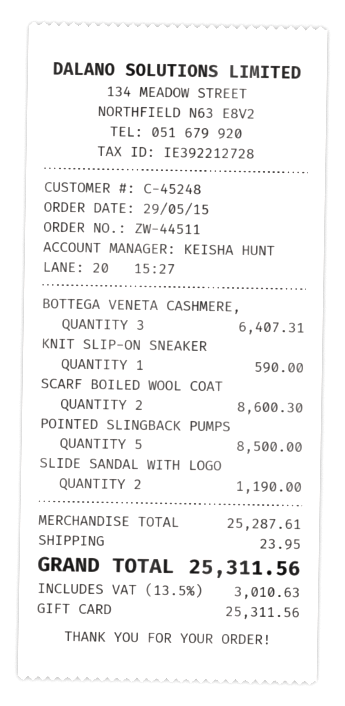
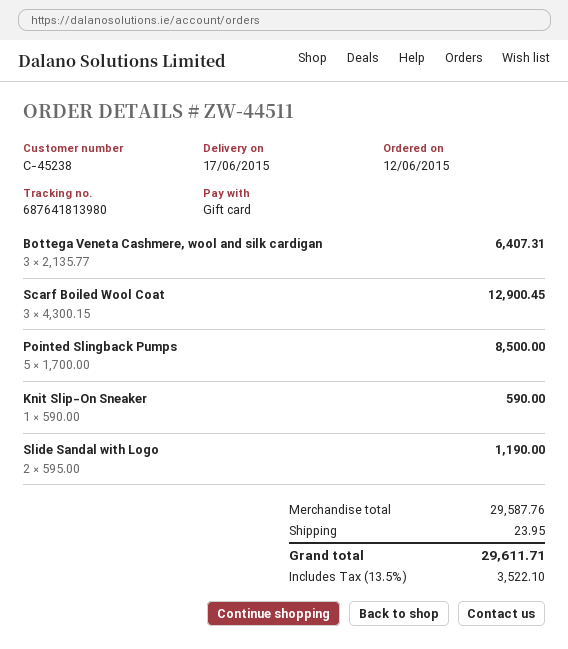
order date: 2015-05-29 -> 2015-06-12
customer number: C-45248 -> C-45238
SCARF BOILED WOOL COAT: 2 for 8600.30 -> 3 for 12900.45
subtotal: 25287.61 -> 29587.76
tax: 13.5% = 3010.63 -> 13.5% = 3522.10
total: 25311.56 -> 29611.71

